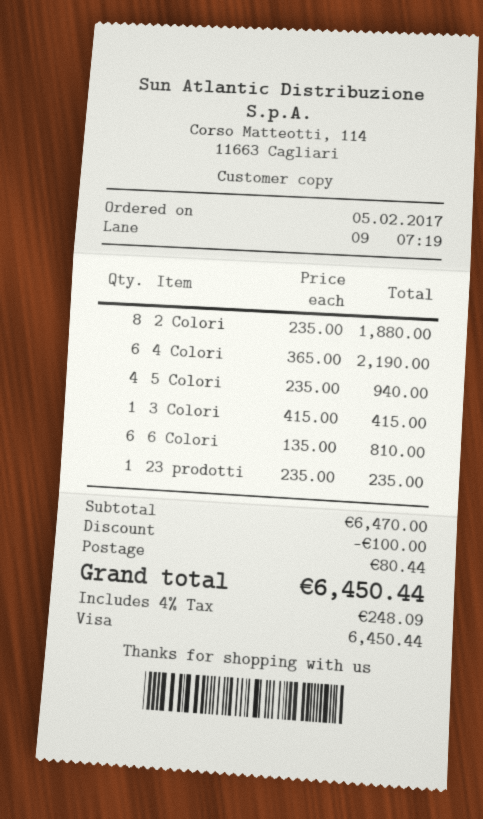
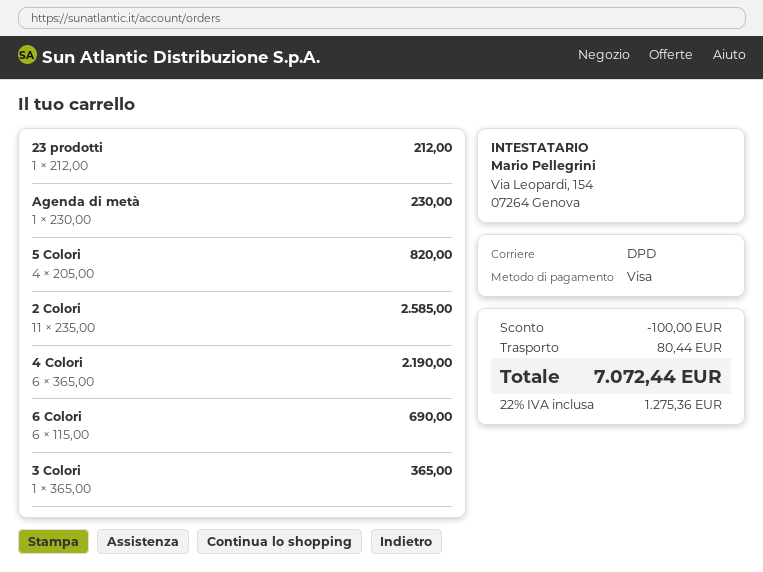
2 Colori: 8 x 235.00 = 1880.00 -> 11 x 235.00 = 2585.00
5 Colori: 4 x 235.00 = 940.00 -> 4 x 205.00 = 820.00
3 Colori: 1 x 415.00 = 415.00 -> 1 x 365.00 = 365.00
6 Colori: 6 x 135.00 = 810.00 -> 6 x 115.00 = 690.00
23 prodotti: 1 x 235.00 = 235.00 -> 1 x 212.00 = 212.00
Agenda di metà: none -> 1 x 230.00 = 230.00
tax: 4% = 248.09 -> 22% = 1275.36
total: 6450.44 -> 7072.44

